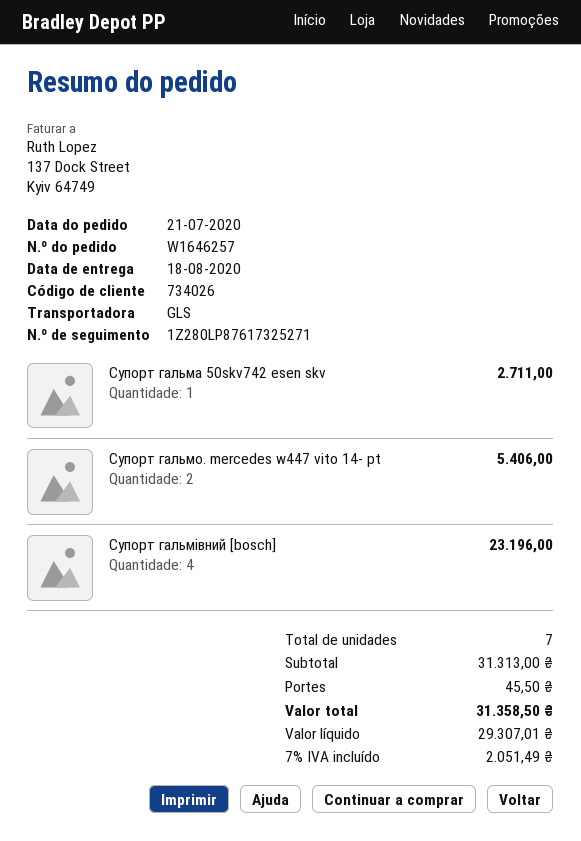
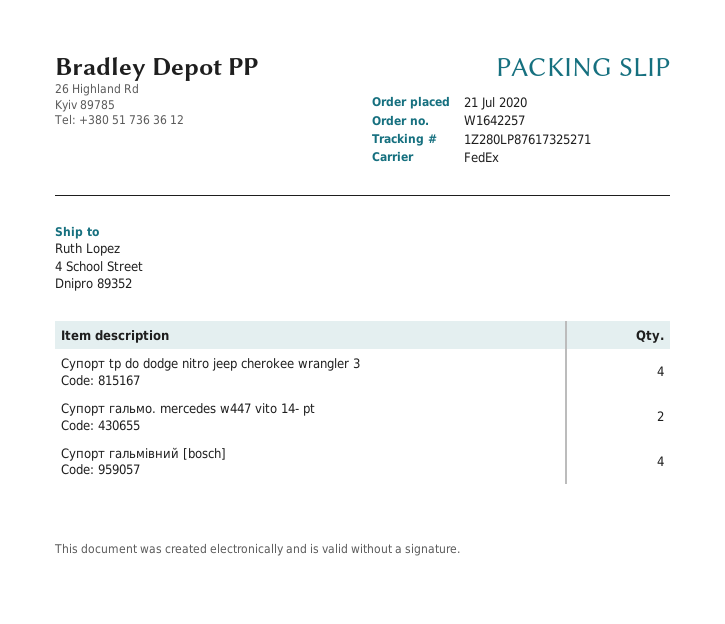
order number: W1646257 -> W1642257
shipping method: GLS -> FedEx
Супорт гальма 50skv742 esen skv: 1 -> none
Супорт tp do dodge nitro jeep cherokee wrangler 3: none -> 4

